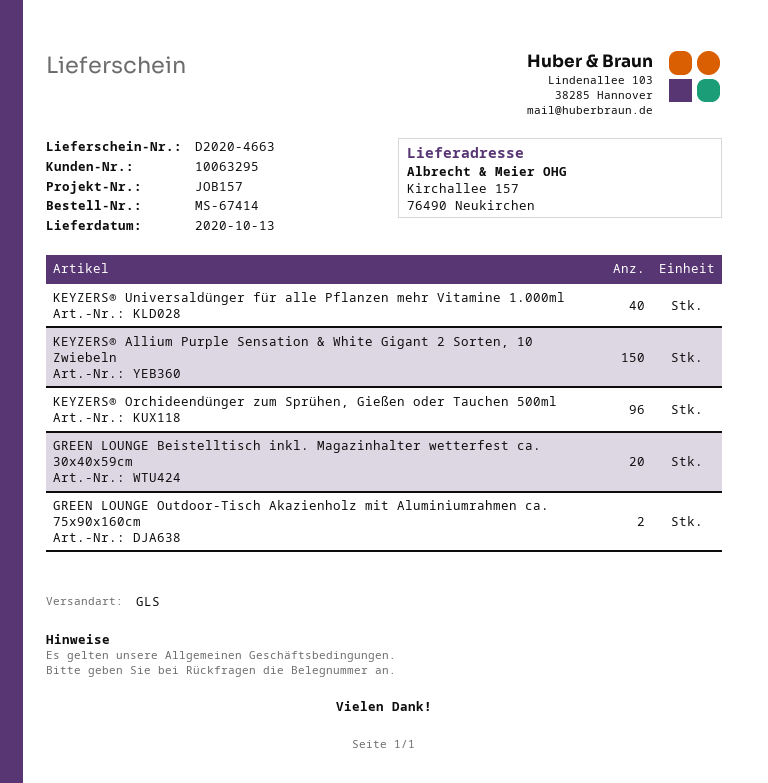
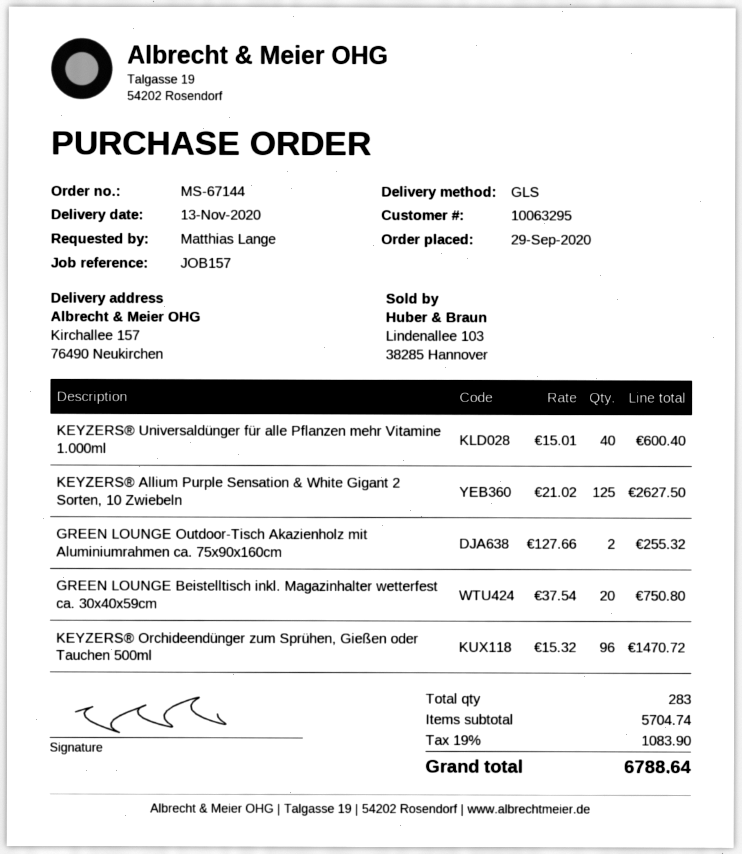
order number: MS-67414 -> MS-67144
delivery date: 2020-10-13 -> 2020-11-13
KEYZERS® Allium Purple Sensation & White Gigant 2 Sorten, 10 Zwiebeln: 150 -> 125

